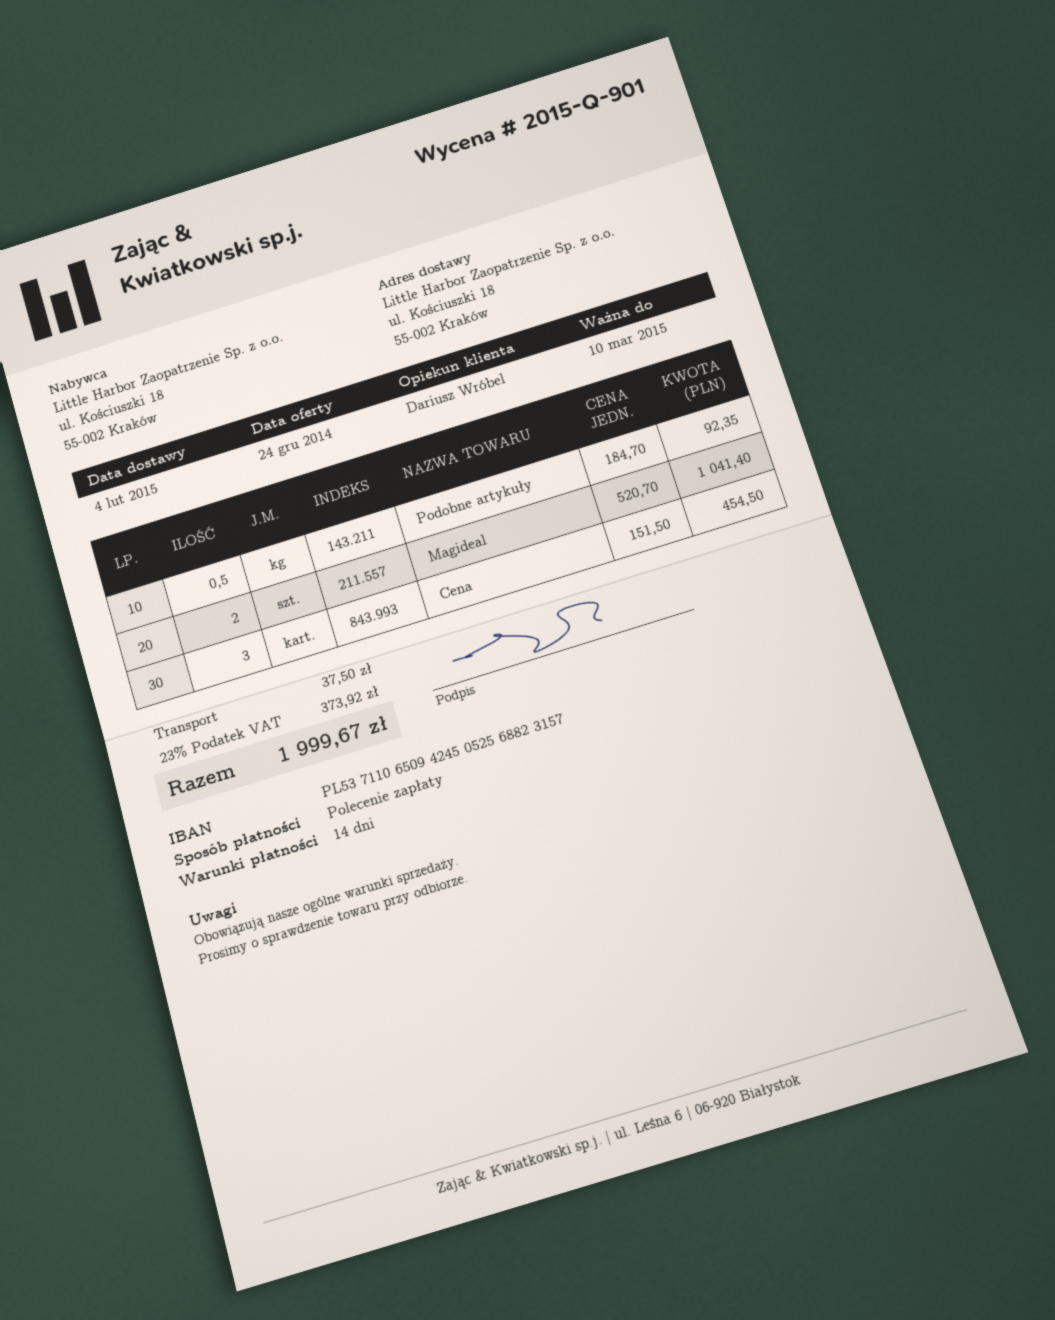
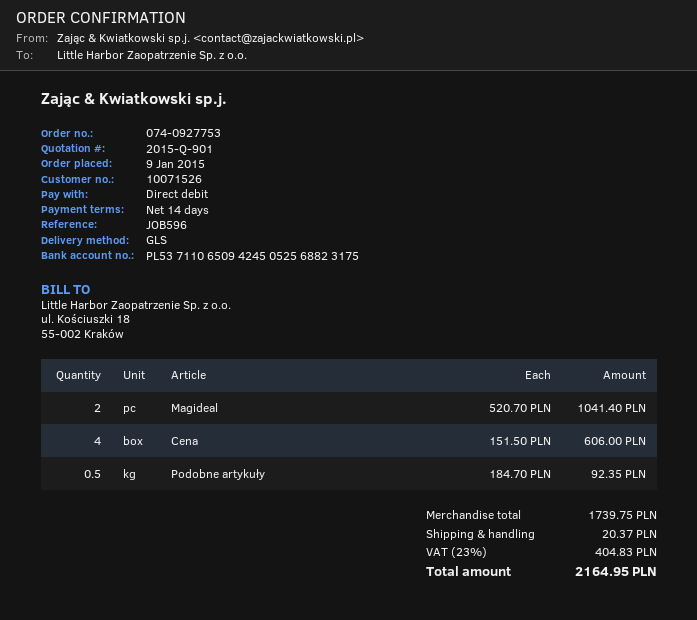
bank account: PL53711065094245052568823157 -> PL53711065094245052568823175
Cena: 3 x 151.50 = 454.50 -> 4 x 151.50 = 606.00
shipping: 37.50 -> 20.37
tax: 23% = 373.92 -> 23% = 404.83
total: 1999.67 -> 2164.95

